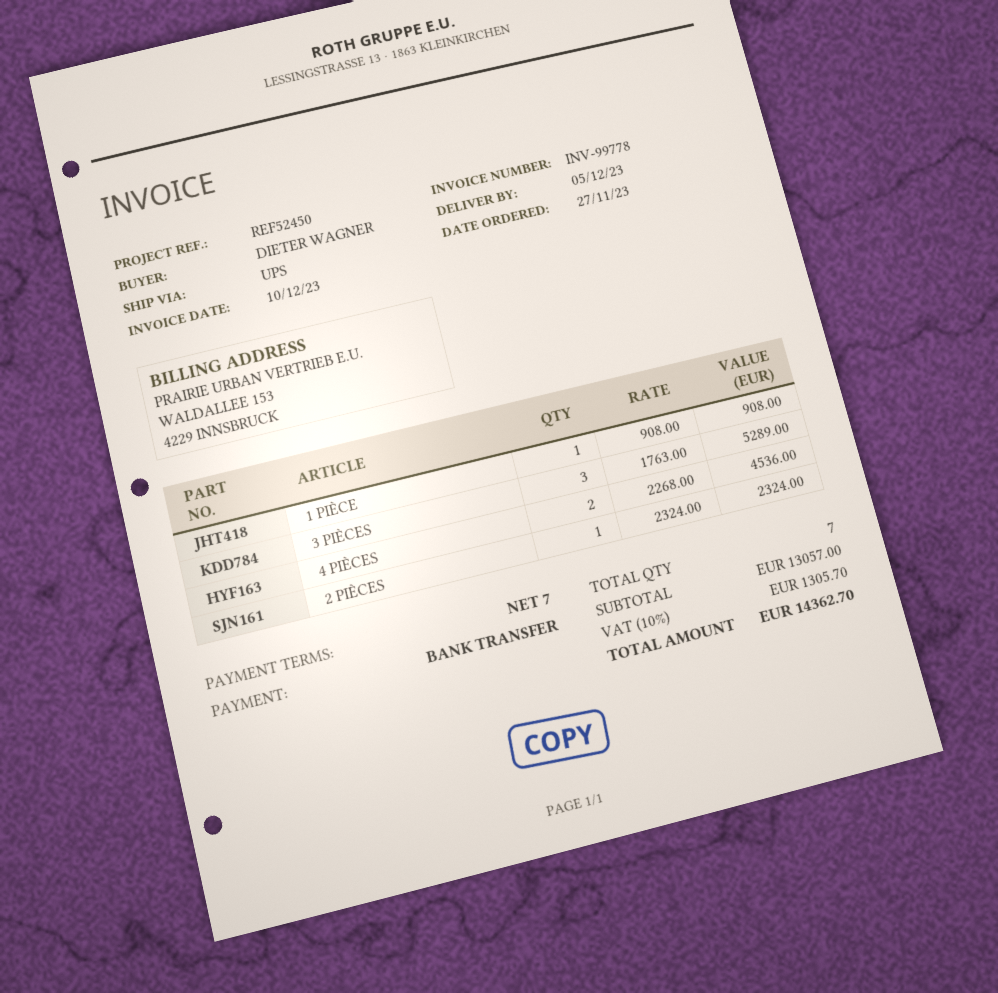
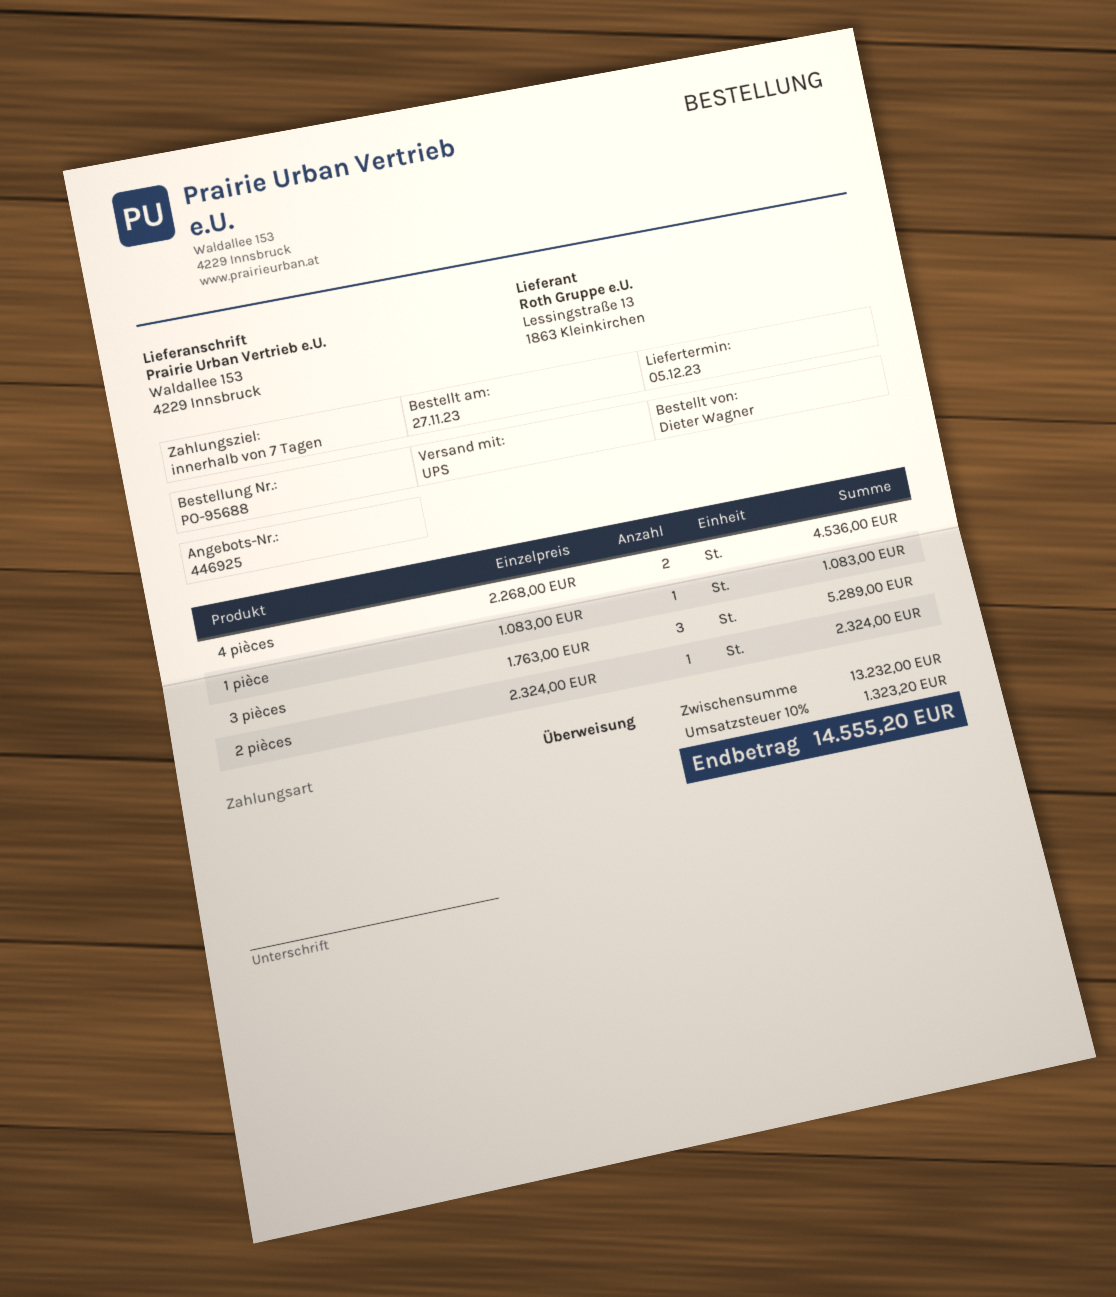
1 PIÈCE: 1 x 908.00 = 908.00 -> 1 x 1083.00 = 1083.00
subtotal: 13057.00 -> 13232.00
tax: 10% = 1305.70 -> 10% = 1323.20
total: 14362.70 -> 14555.20

